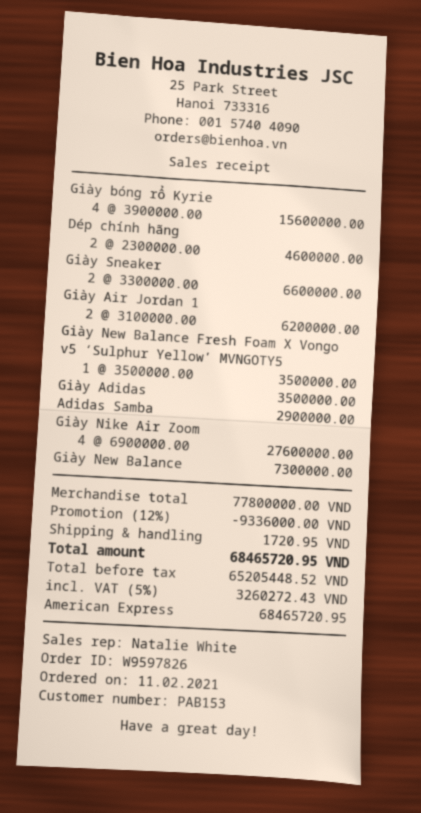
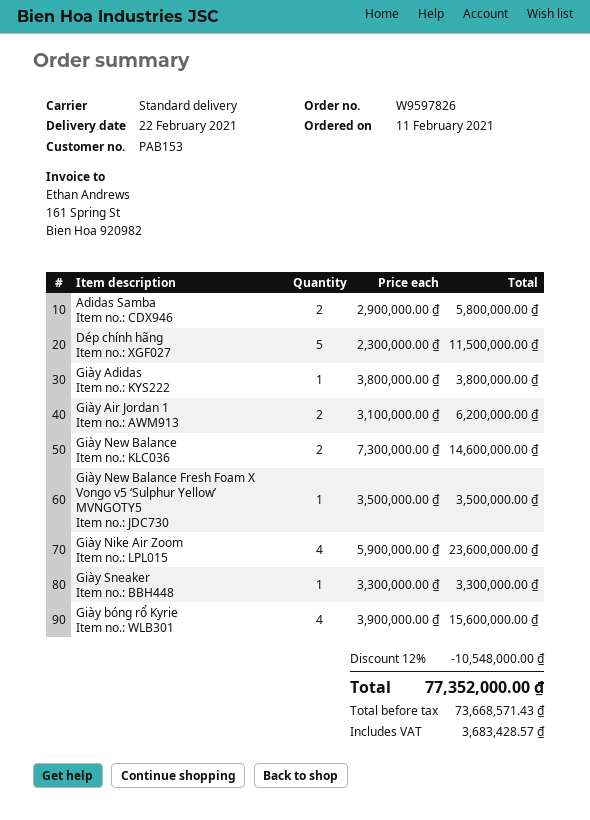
Dép chính hãng: 2 x 2300000.00 = 4600000.00 -> 5 x 2300000.00 = 11500000.00
Giày Sneaker: 2 x 3300000.00 = 6600000.00 -> 1 x 3300000.00 = 3300000.00
Giày Adidas: 1 x 3500000.00 = 3500000.00 -> 1 x 3800000.00 = 3800000.00
Adidas Samba: 1 x 2900000.00 = 2900000.00 -> 2 x 2900000.00 = 5800000.00
Giày Nike Air Zoom: 4 x 6900000.00 = 27600000.00 -> 4 x 5900000.00 = 23600000.00
Giày New Balance: 1 x 7300000.00 = 7300000.00 -> 2 x 7300000.00 = 14600000.00
discount: 12% = 9336000.00 -> 12% = 10548000.00
shipping: 1720.95 -> none
net: 65205448.52 -> 73668571.43
tax: 3260272.43 -> 3683428.57
total: 68465720.95 -> 77352000.00

